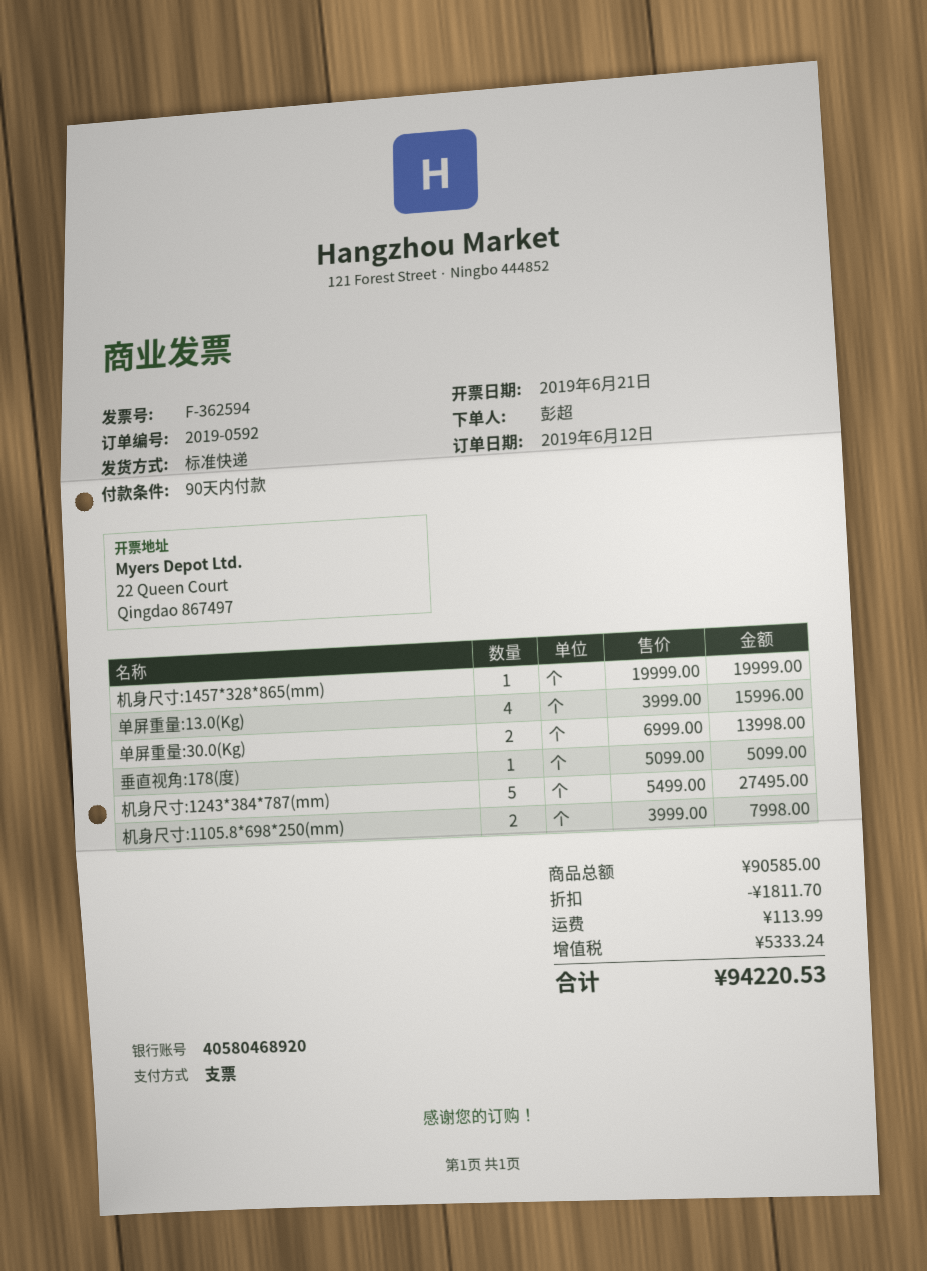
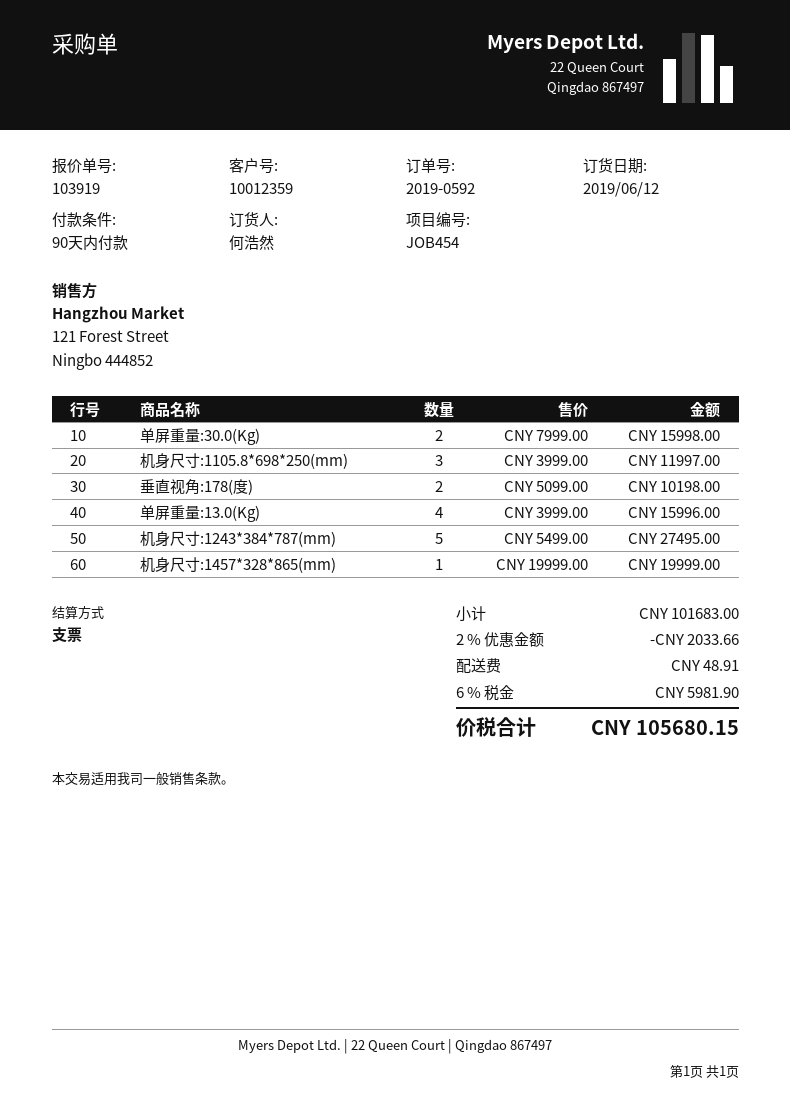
ordered by: 彭超 -> 何浩然
单屏重量:30.0(Kg): 2 x 6999.00 = 13998.00 -> 2 x 7999.00 = 15998.00
垂直视角:178(度): 1 x 5099.00 = 5099.00 -> 2 x 5099.00 = 10198.00
机身尺寸:1105.8*698*250(mm): 2 x 3999.00 = 7998.00 -> 3 x 3999.00 = 11997.00
subtotal: 90585.00 -> 101683.00
discount: 1811.70 -> 2033.66
shipping: 113.99 -> 48.91
tax: 5333.24 -> 5981.90
total: 94220.53 -> 105680.15

